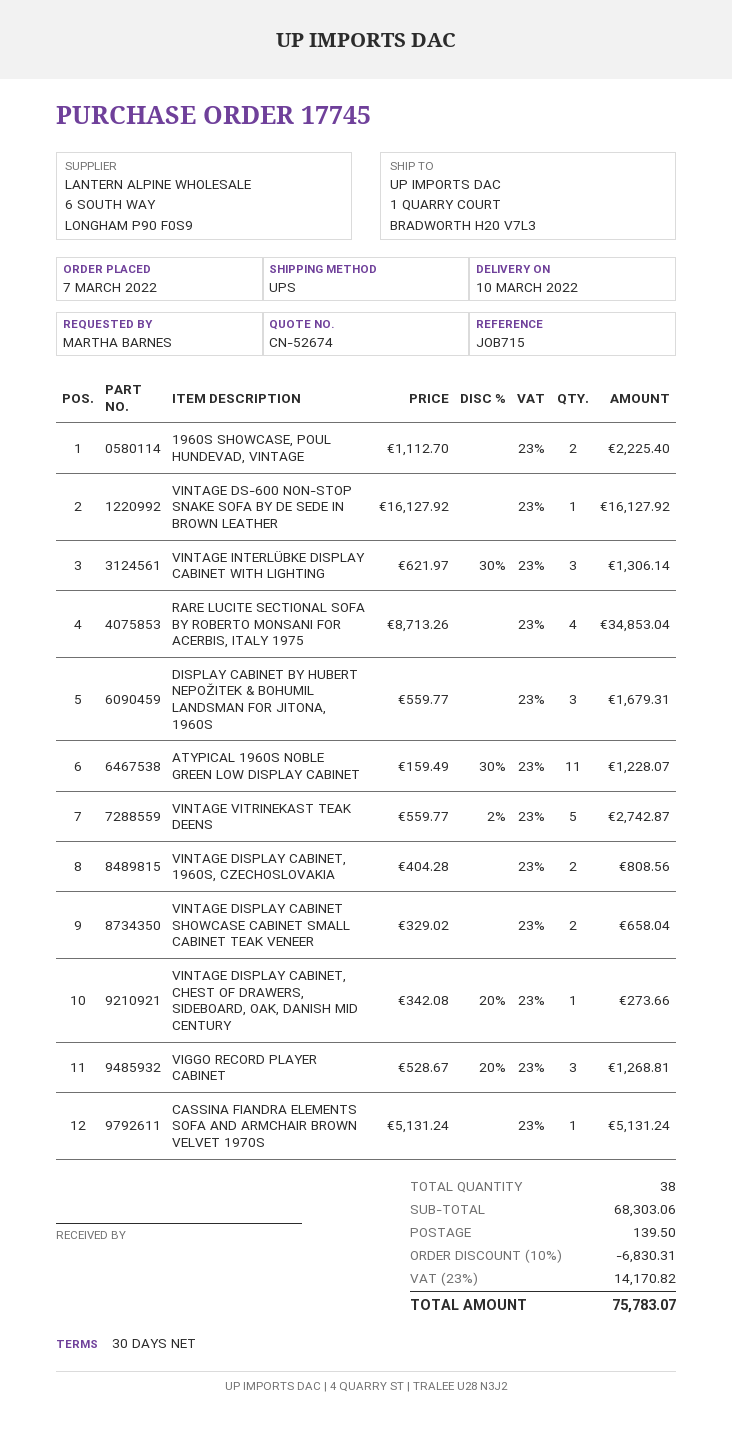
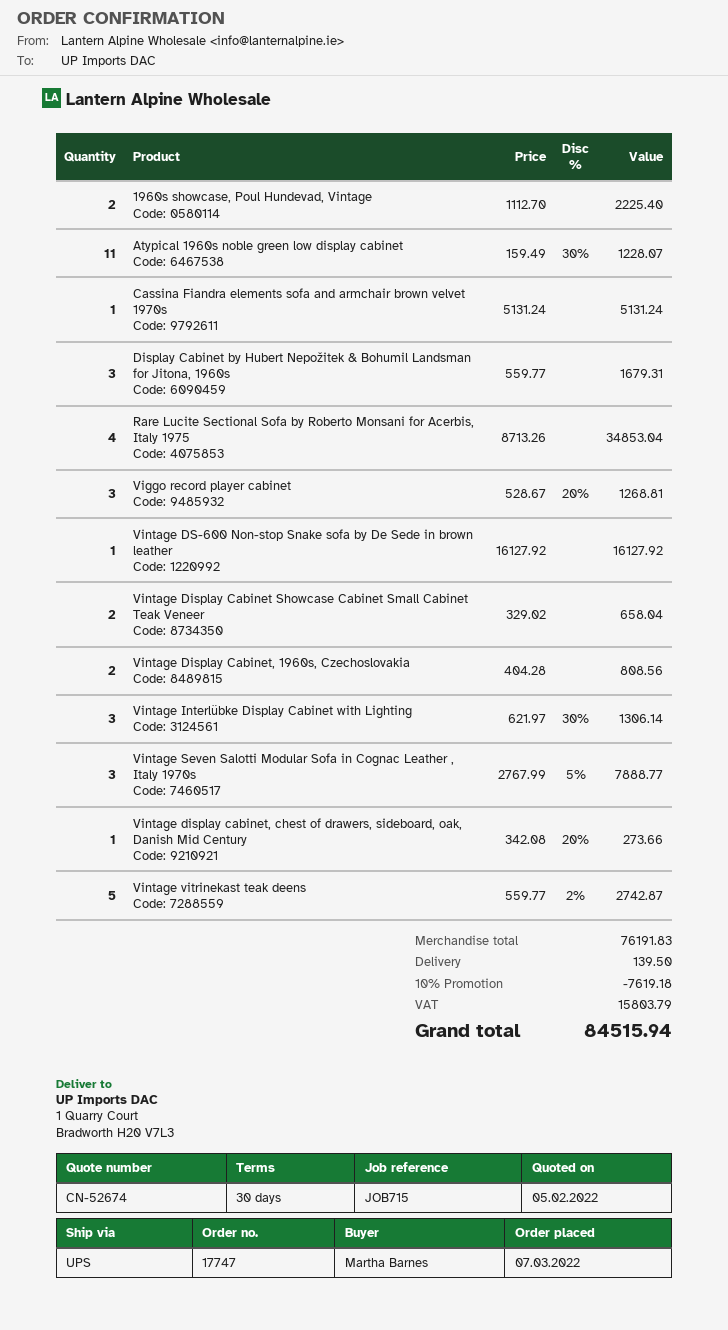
order number: 17745 -> 17747
Vintage Seven Salotti Modular Sofa in Cognac Leather , Italy 1970s: none -> 3 x 2767.99 - 5% = 7888.77
subtotal: 68303.06 -> 76191.83
discount: 10% = 6830.31 -> 10% = 7619.18
tax: 14170.82 -> 15803.79
total: 75783.07 -> 84515.94

